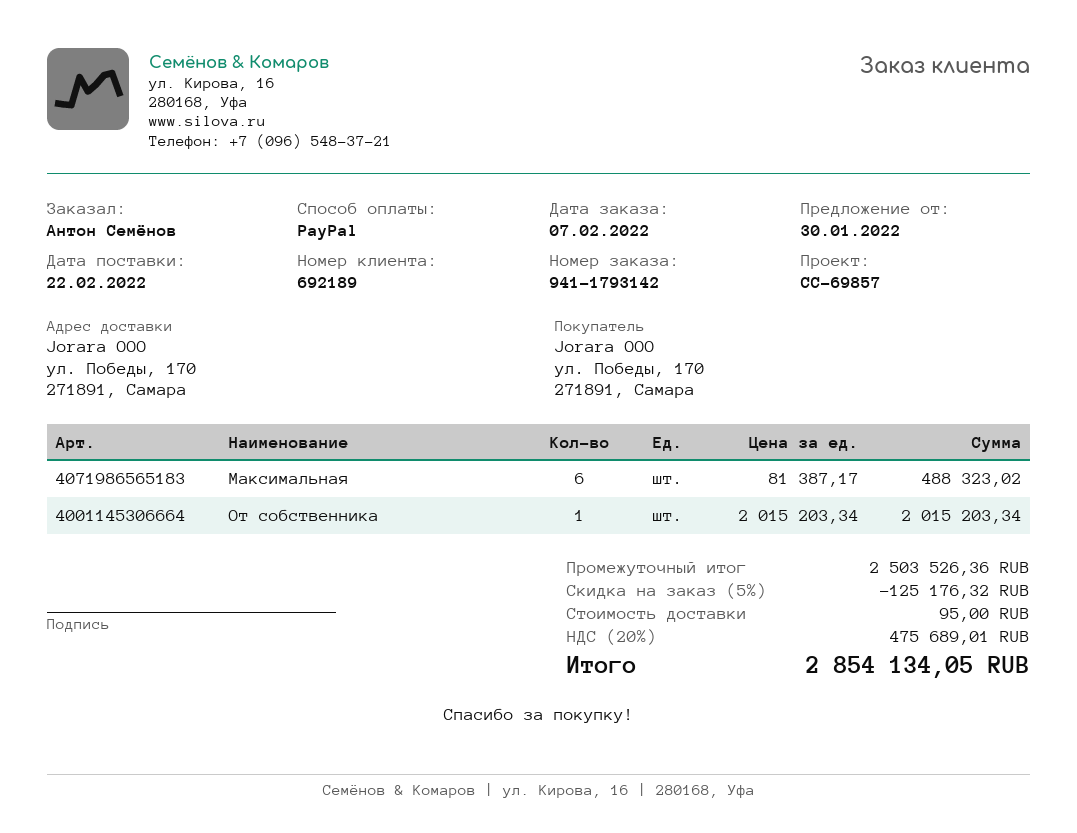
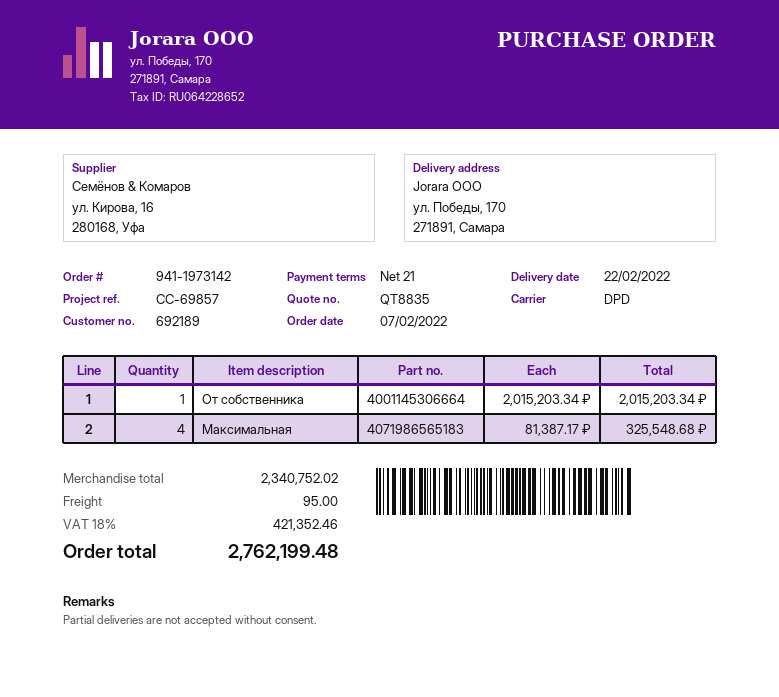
order number: 941-1793142 -> 941-1973142
Максимальная: 6 x 81387.17 = 488323.02 -> 4 x 81387.17 = 325548.68
subtotal: 2503526.36 -> 2340752.02
discount: 5% = 125176.32 -> none
tax: 20% = 475689.01 -> 18% = 421352.46
total: 2854134.05 -> 2762199.48

